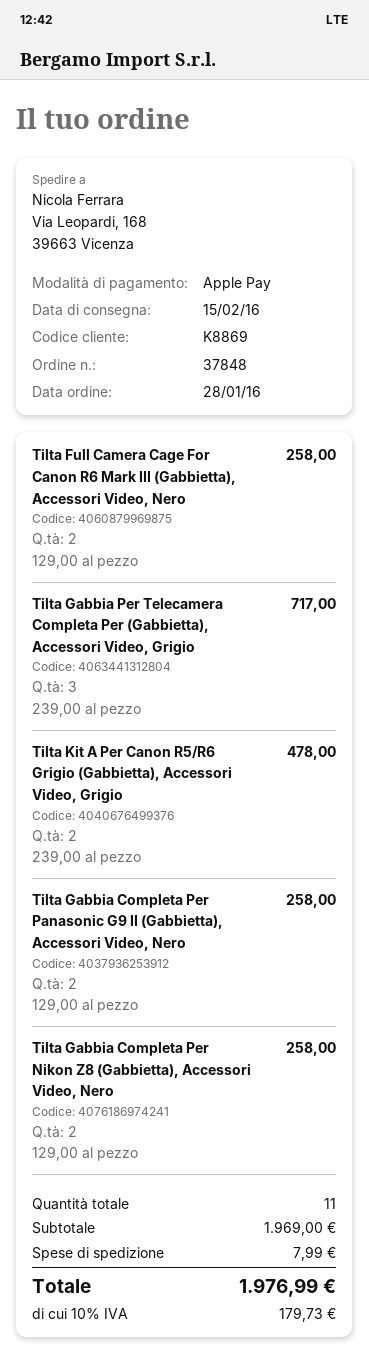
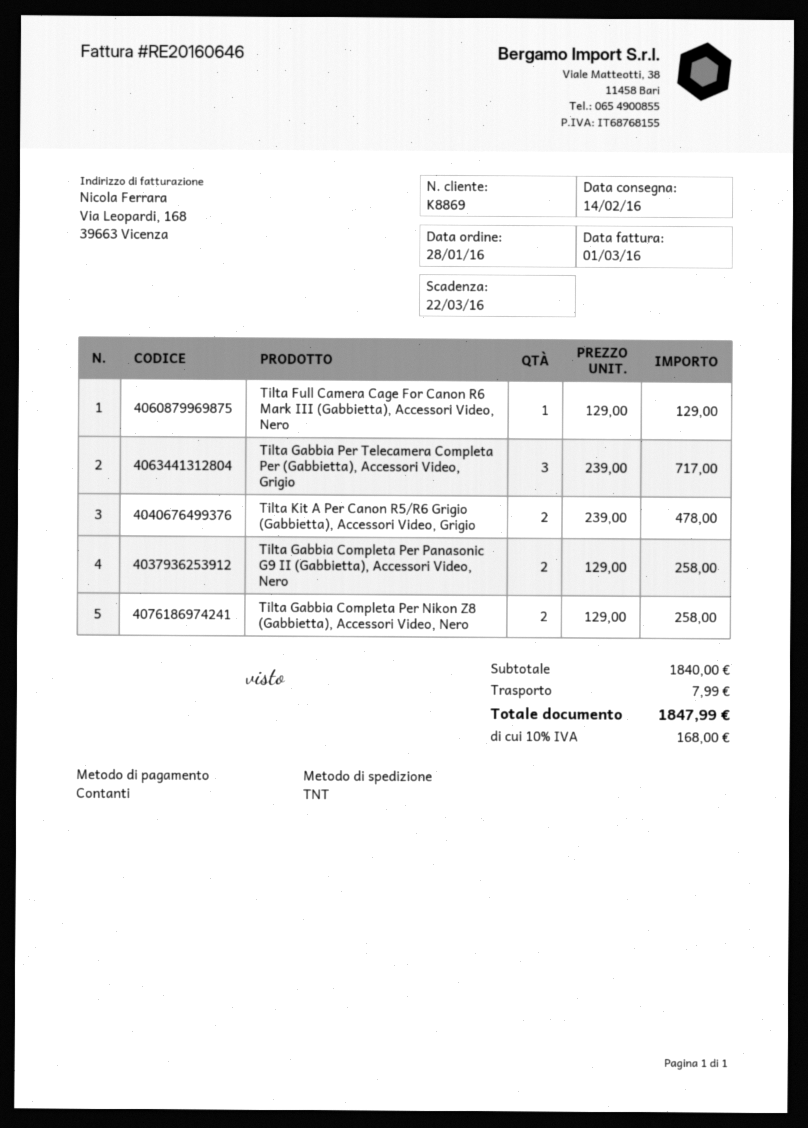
delivery date: 2016-02-15 -> 2016-02-14
payment method: Apple Pay -> cash
Tilta Full Camera Cage For Canon R6 Mark III (Gabbietta), Accessori Video, Nero: 2 x 129.00 = 258.00 -> 1 x 129.00 = 129.00
subtotal: 1969.00 -> 1840.00
tax: 10% = 179.73 -> 10% = 168.00
total: 1976.99 -> 1847.99

